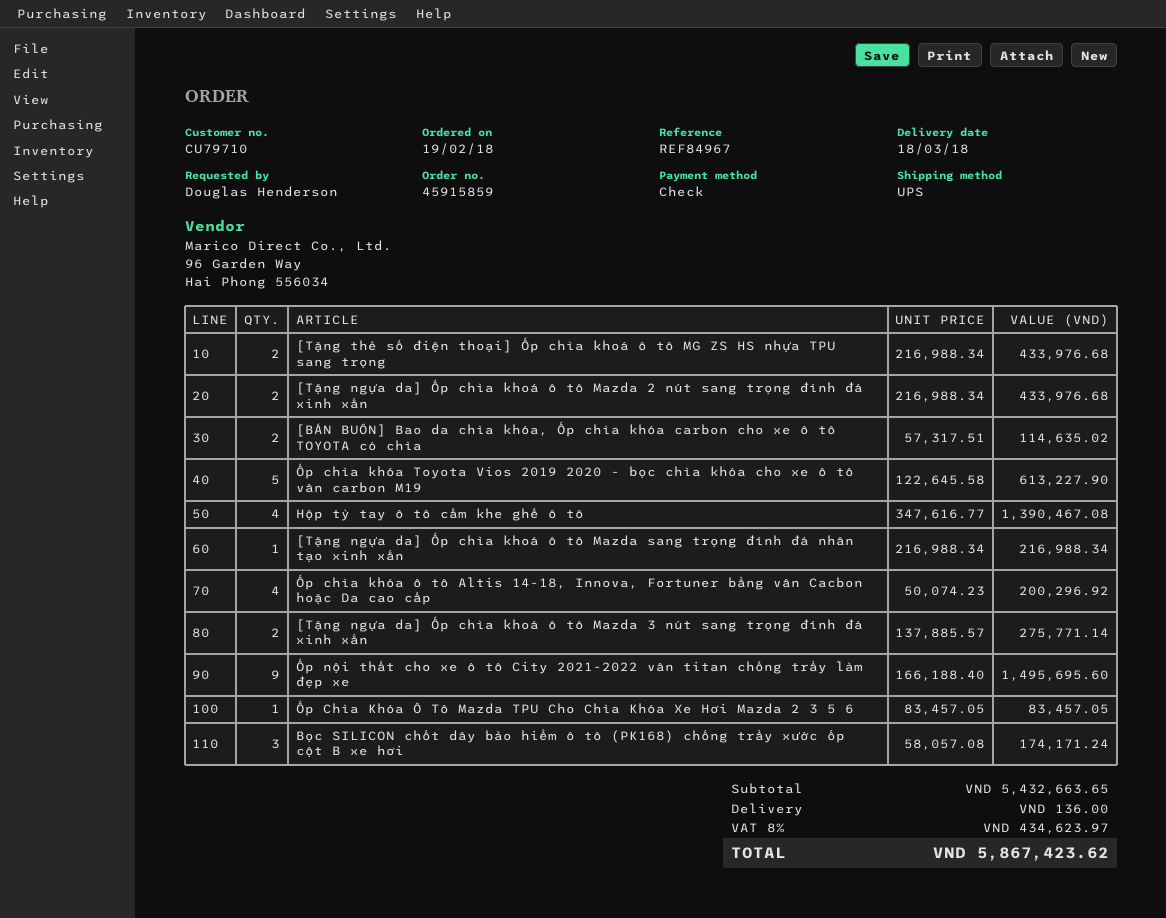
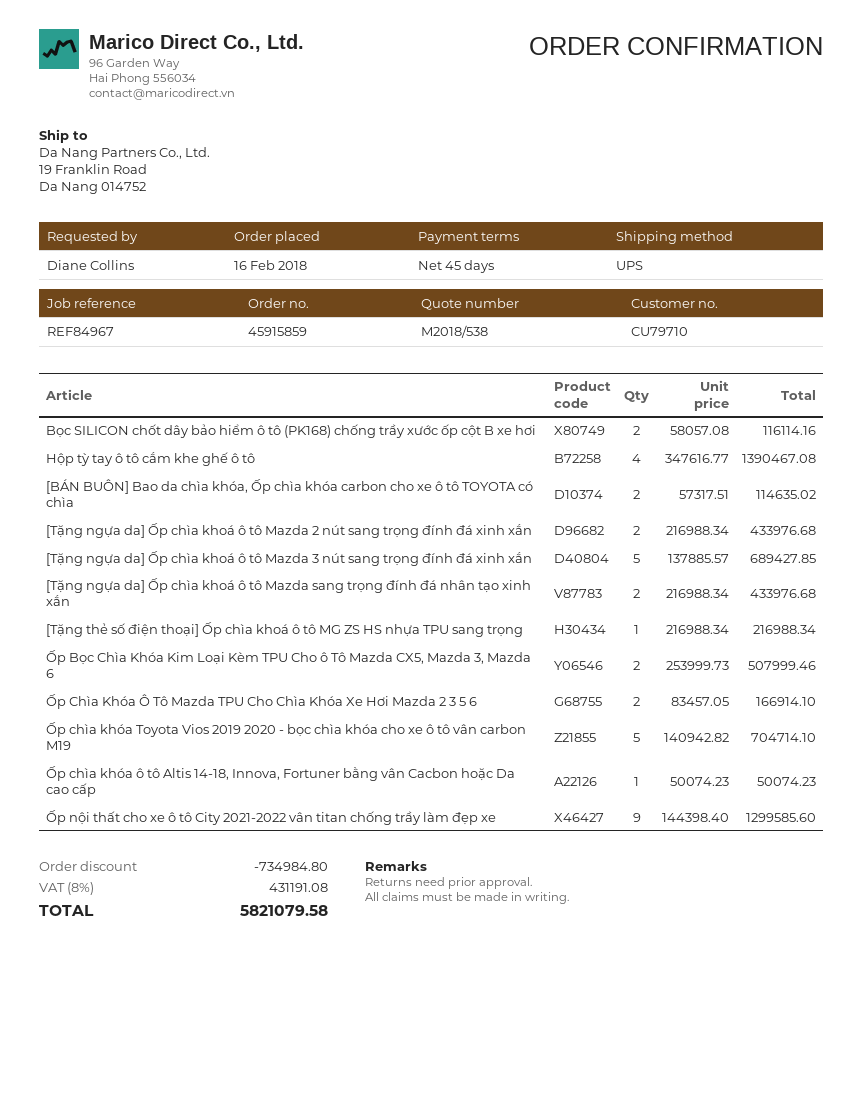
order date: 2018-02-19 -> 2018-02-16
ordered by: Douglas Henderson -> Diane Collins
[Tặng thẻ số điện thoại] Ốp chìa khoá ô tô MG ZS HS nhựa TPU sang trọng: 2 x 216988.34 = 433976.68 -> 1 x 216988.34 = 216988.34
Ốp chìa khóa Toyota Vios 2019 2020 - bọc chìa khóa cho xe ô tô vân carbon M19: 5 x 122645.58 = 613227.90 -> 5 x 140942.82 = 704714.10
[Tặng ngựa da] Ốp chìa khoá ô tô Mazda sang trọng đính đá nhân tạo xinh xắn: 1 x 216988.34 = 216988.34 -> 2 x 216988.34 = 433976.68
Ốp chìa khóa ô tô Altis 14-18, Innova, Fortuner bằng vân Cacbon hoặc Da cao cấp: 4 x 50074.23 = 200296.92 -> 1 x 50074.23 = 50074.23
[Tặng ngựa da] Ốp chìa khoá ô tô Mazda 3 nút sang trọng đính đá xinh xắn: 2 x 137885.57 = 275771.14 -> 5 x 137885.57 = 689427.85
Ốp nội thất cho xe ô tô City 2021-2022 vân titan chống trầy làm đẹp xe: 9 x 166188.40 = 1495695.60 -> 9 x 144398.40 = 1299585.60
Ốp Chìa Khóa Ô Tô Mazda TPU Cho Chìa Khóa Xe Hơi Mazda 2 3 5 6: 1 x 83457.05 = 83457.05 -> 2 x 83457.05 = 166914.10
Bọc SILICON chốt dây bảo hiểm ô tô (PK168) chống trầy xước ốp cột B xe hơi: 3 x 58057.08 = 174171.24 -> 2 x 58057.08 = 116114.16
Ốp Bọc Chìa Khóa Kim Loại Kèm TPU Cho ô Tô Mazda CX5, Mazda 3, Mazda 6: none -> 2 x 253999.73 = 507999.46
discount: none -> 734984.80
shipping: 136.00 -> none
tax: 8% = 434623.97 -> 8% = 431191.08
total: 5867423.62 -> 5821079.58

